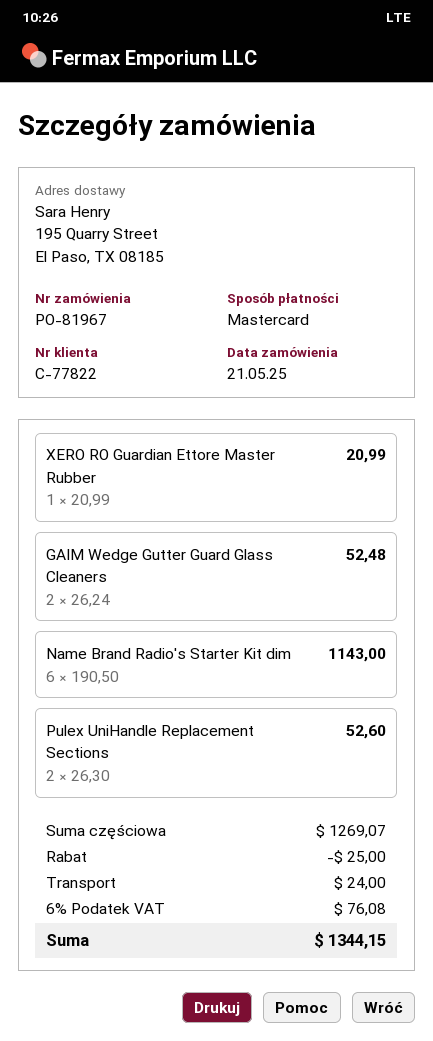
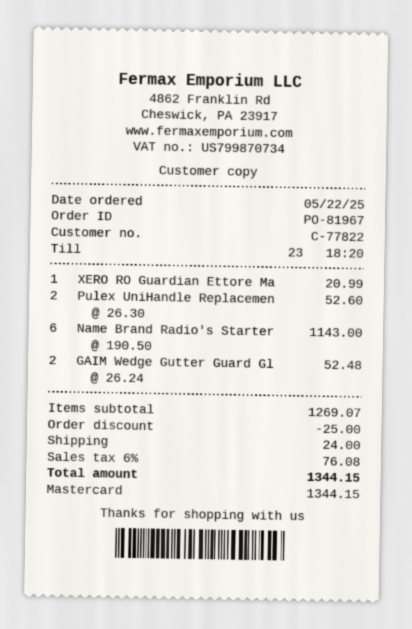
order date: 2025-05-21 -> 2025-05-22

